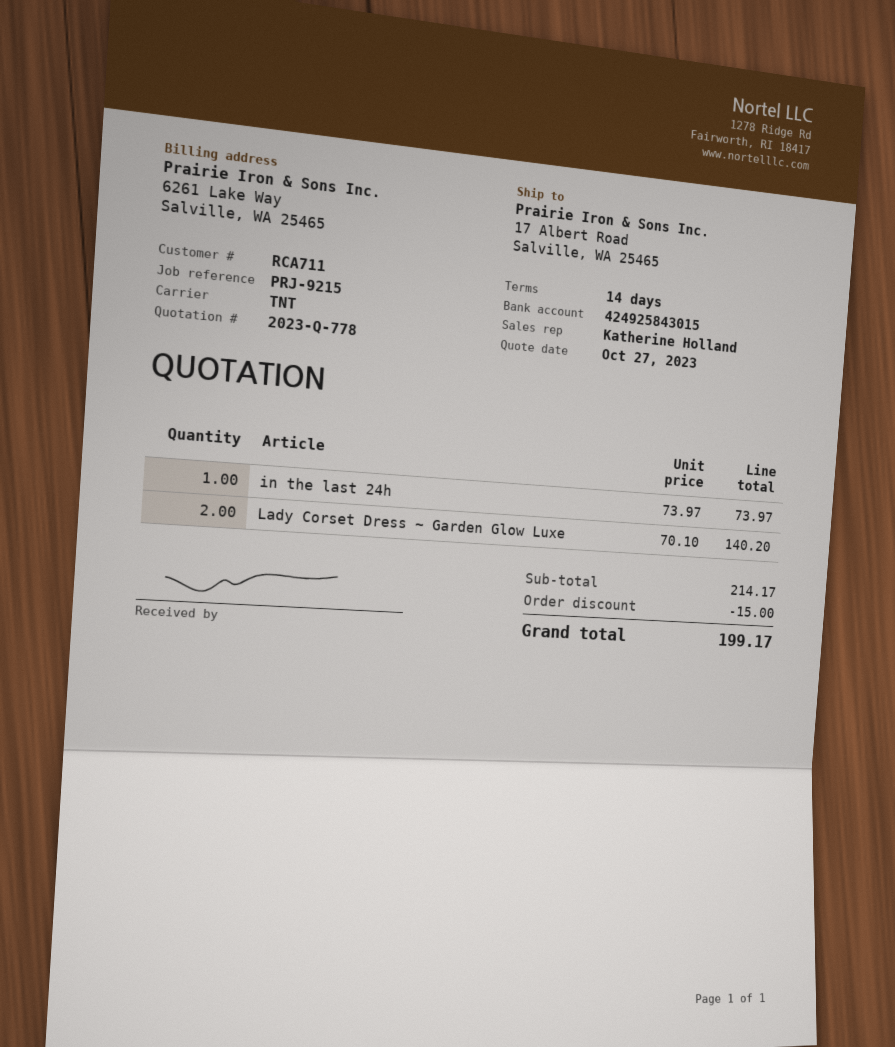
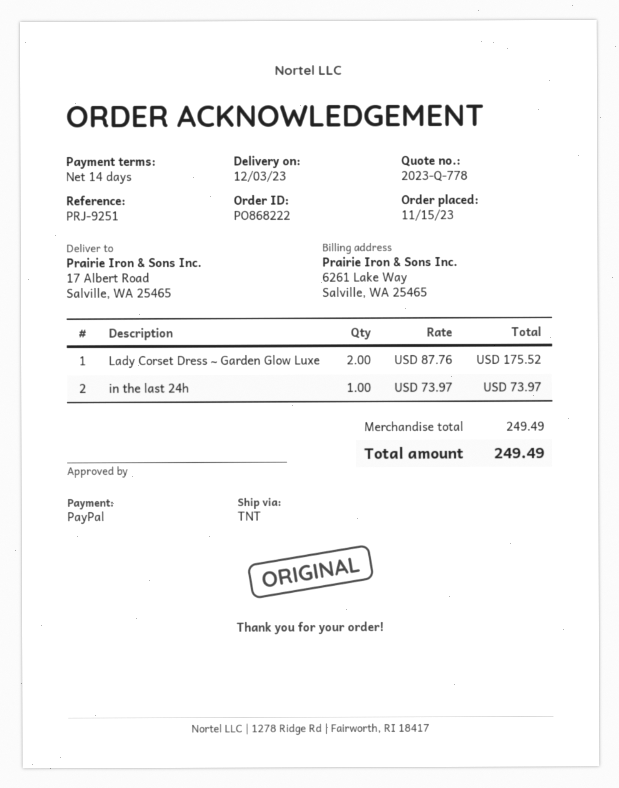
reference: PRJ-9215 -> PRJ-9251
Lady Corset Dress ~ Garden Glow Luxe: 2 x 70.10 = 140.20 -> 2 x 87.76 = 175.52
subtotal: 214.17 -> 249.49
discount: 15.00 -> none
total: 199.17 -> 249.49

